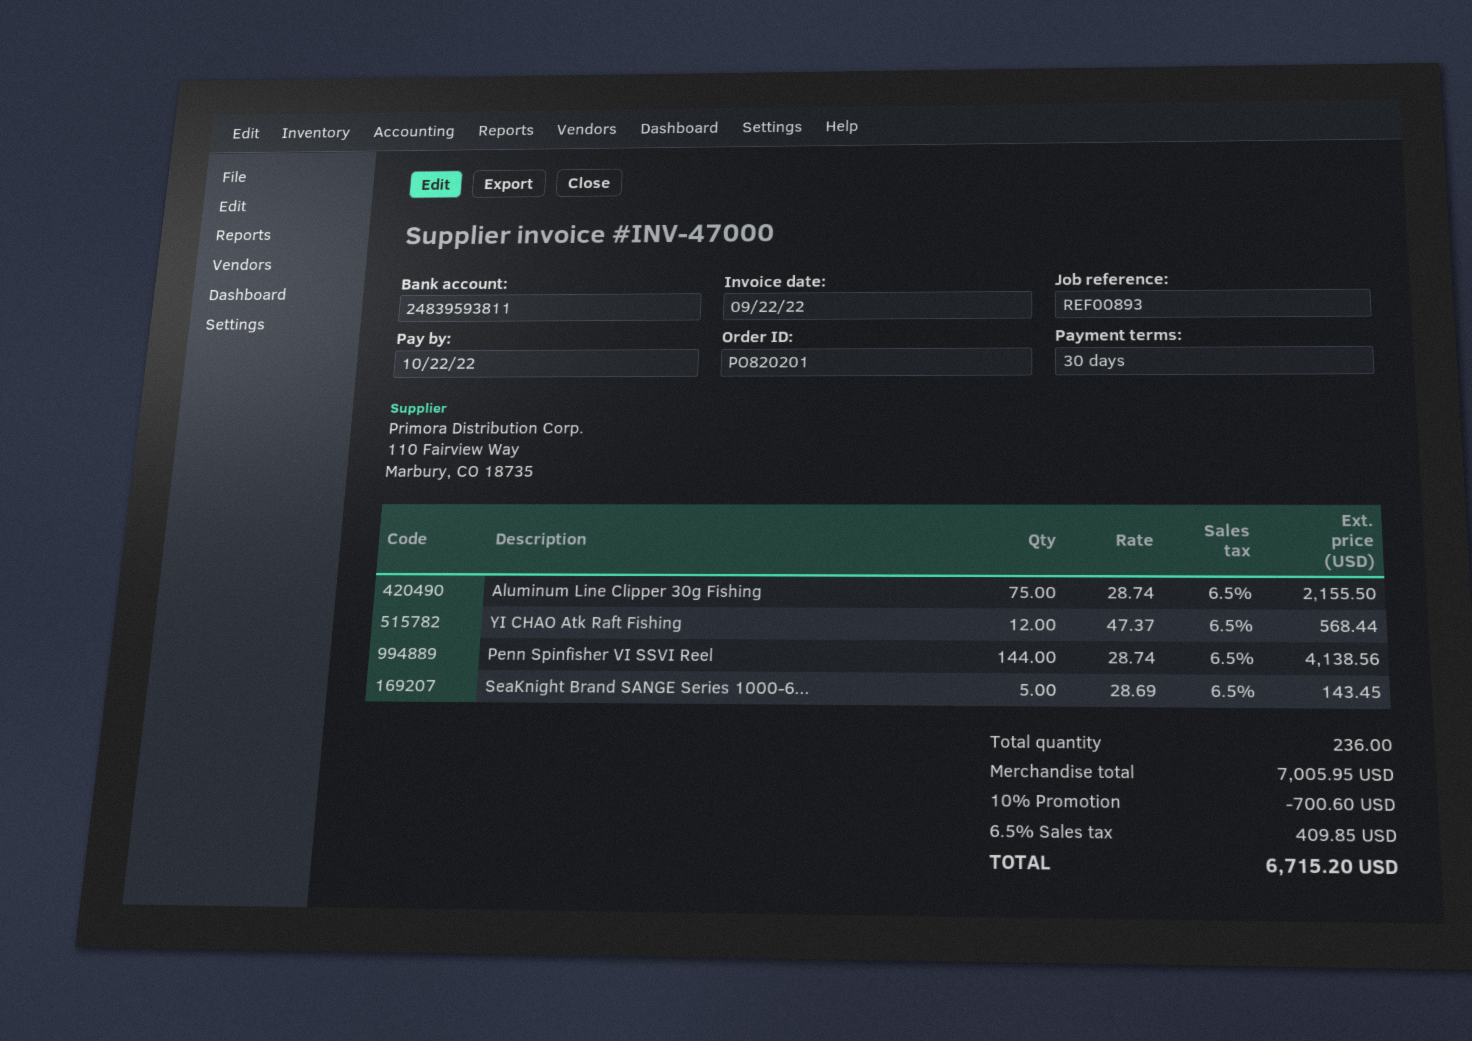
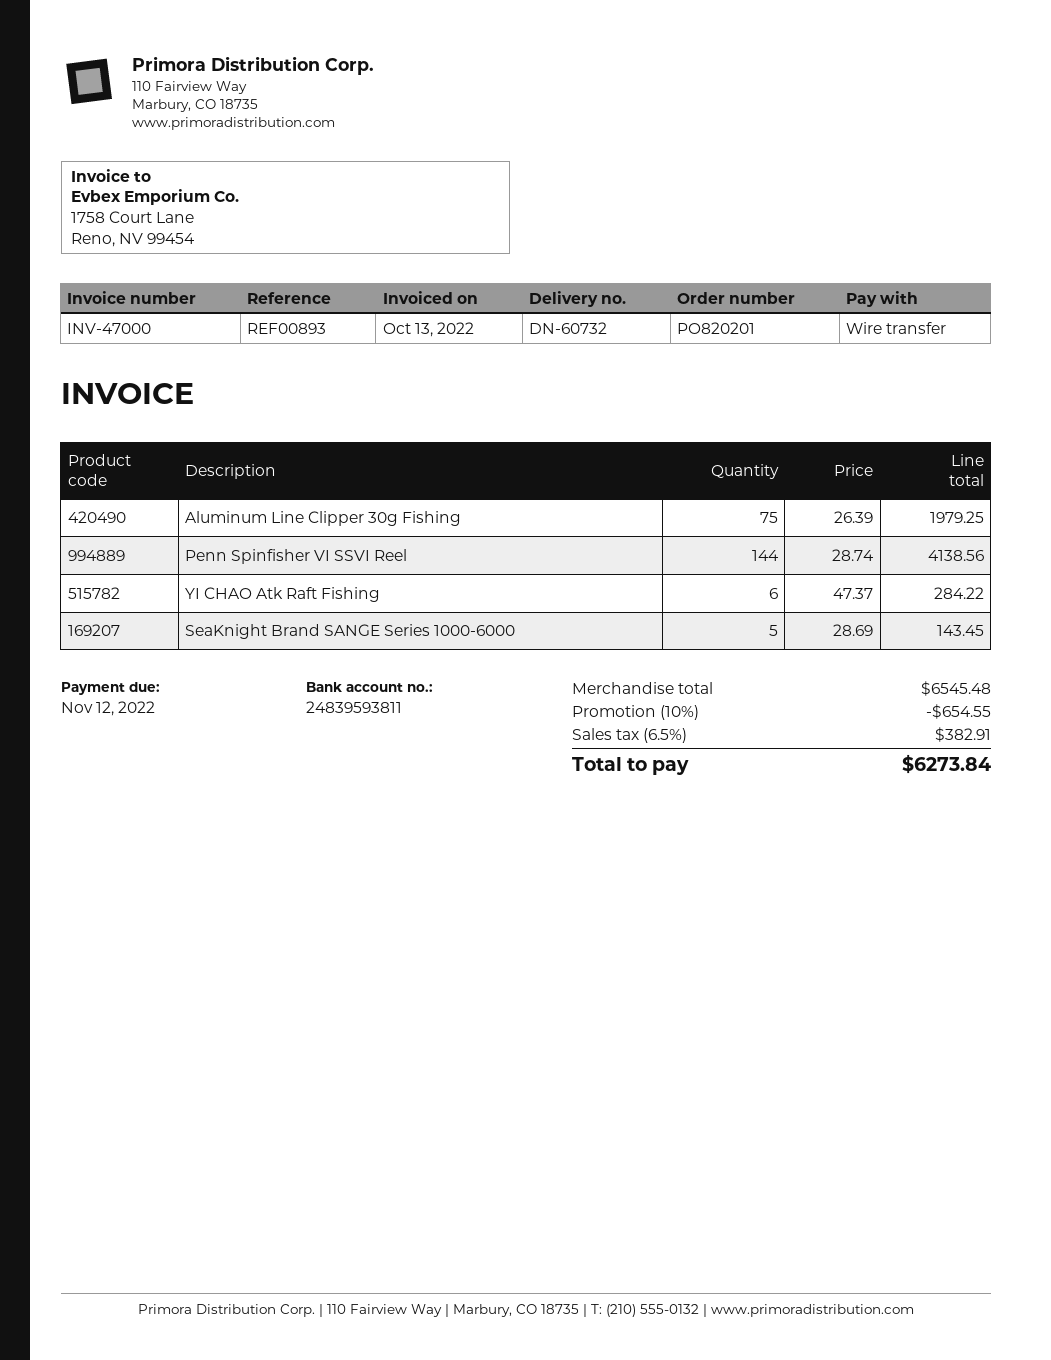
invoice date: 2022-09-22 -> 2022-10-13
due date: 2022-10-22 -> 2022-11-12
Aluminum Line Clipper 30g Fishing: 75 x 28.74 = 2155.50 -> 75 x 26.39 = 1979.25
YI CHAO Atk Raft Fishing: 12 x 47.37 = 568.44 -> 6 x 47.37 = 284.22
subtotal: 7005.95 -> 6545.48
discount: 10% = 700.60 -> 10% = 654.55
tax: 6.5% = 409.85 -> 6.5% = 382.91
total: 6715.20 -> 6273.84

